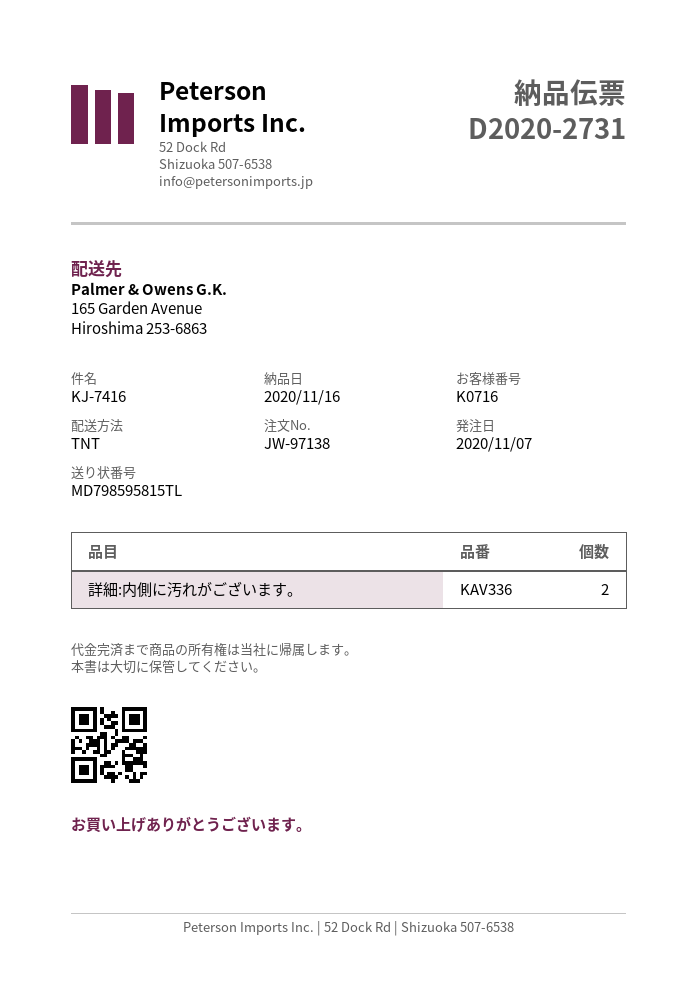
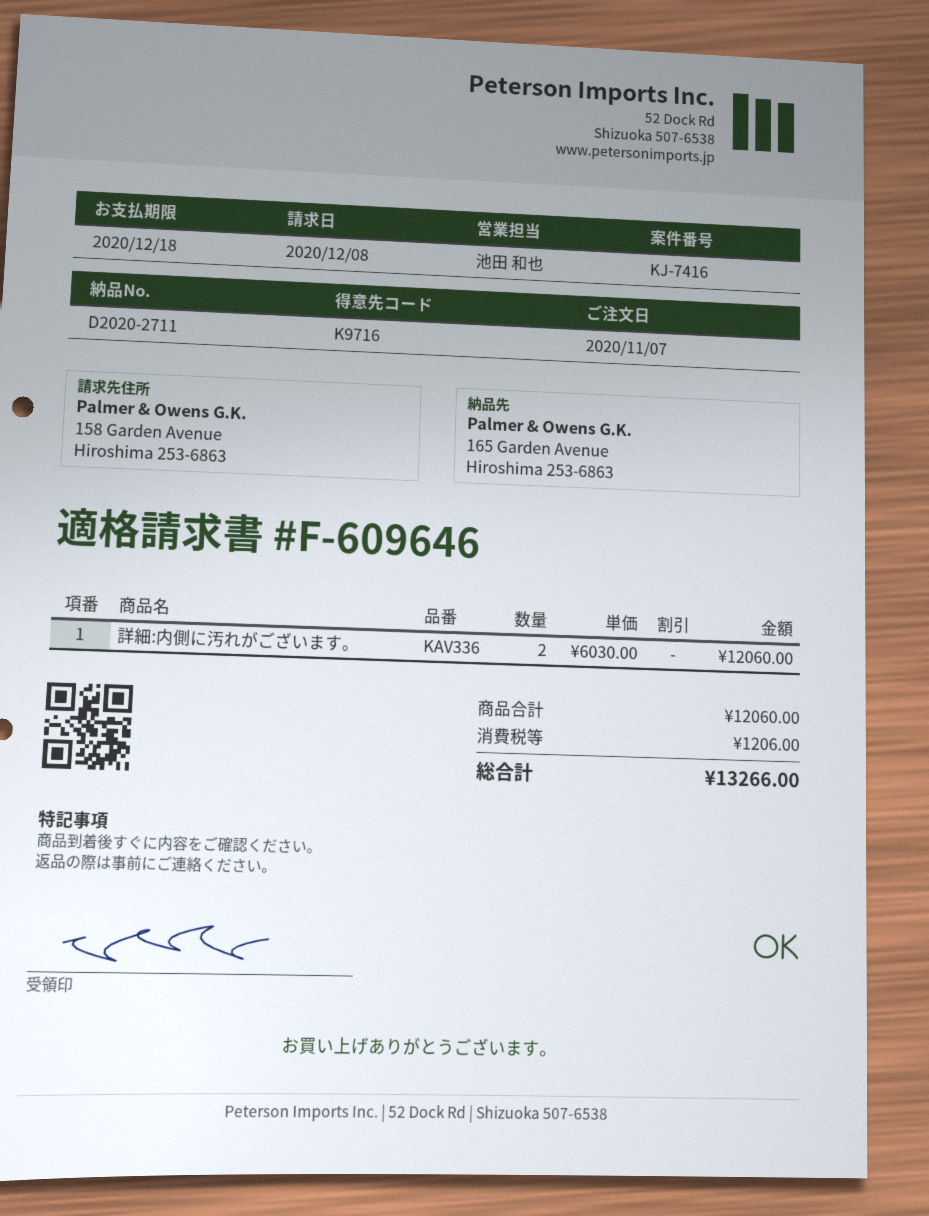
delivery note number: D2020-2731 -> D2020-2711
customer number: K0716 -> K9716

